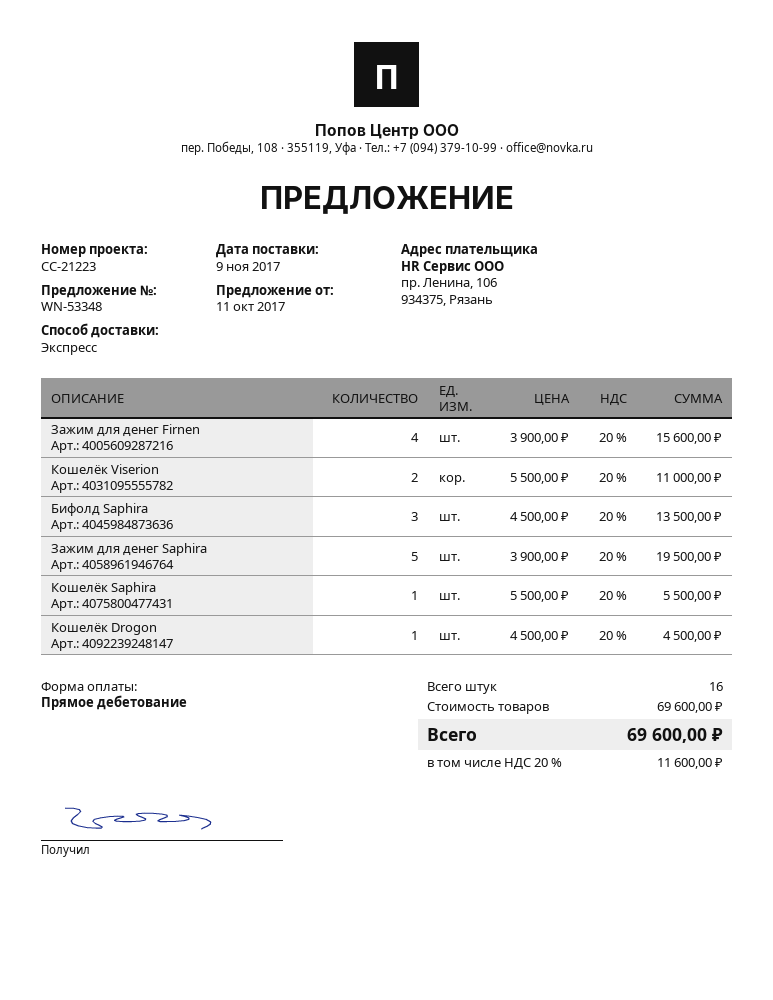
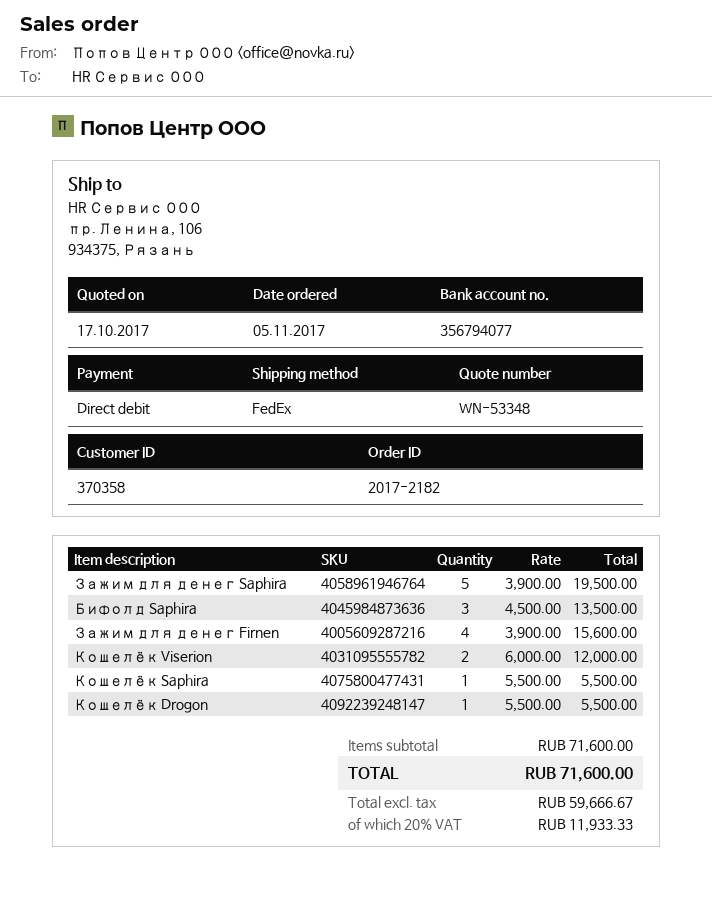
quote date: 2017-10-11 -> 2017-10-17
shipping method: express -> FedEx
Кошелёк Viserion: 2 x 5500.00 = 11000.00 -> 2 x 6000.00 = 12000.00
Кошелёк Drogon: 1 x 4500.00 = 4500.00 -> 1 x 5500.00 = 5500.00
subtotal: 69600.00 -> 71600.00
tax: 20% = 11600.00 -> 20% = 11933.33
total: 69600.00 -> 71600.00

